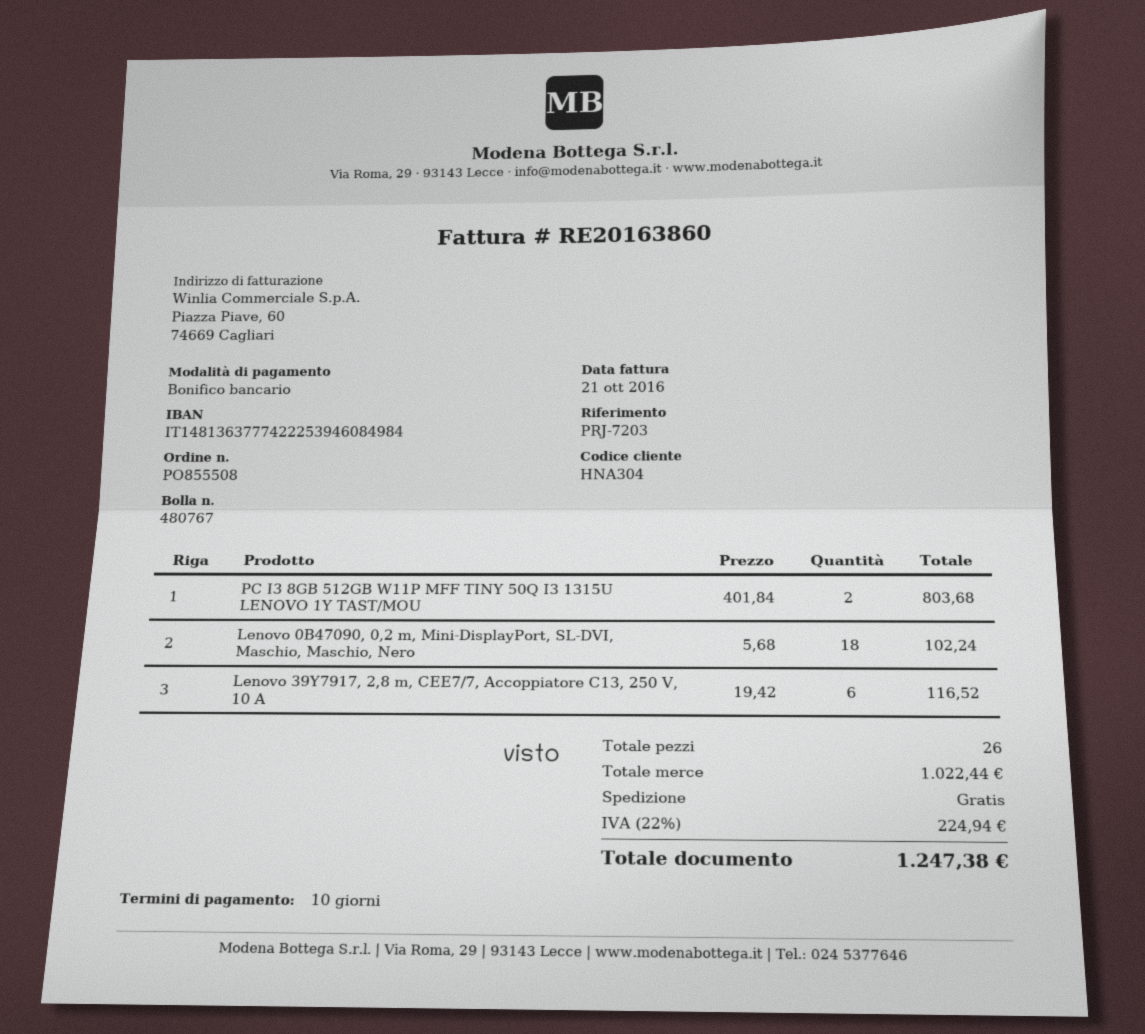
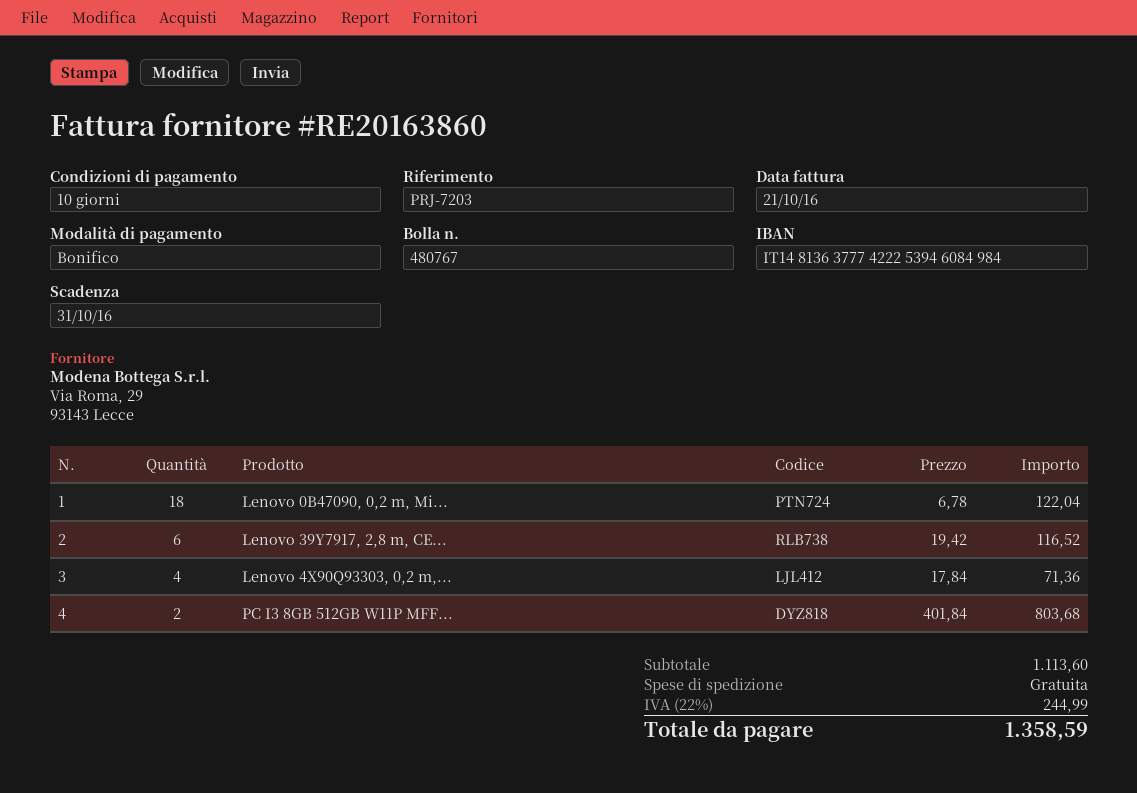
Lenovo 0B47090, 0,2 m, Mini-DisplayPort, SL-DVI, Maschio, Maschio, Nero: 18 x 5.68 = 102.24 -> 18 x 6.78 = 122.04
Lenovo 4X90Q93303, 0,2 m,...: none -> 4 x 17.84 = 71.36
subtotal: 1022.44 -> 1113.60
tax: 22% = 224.94 -> 22% = 244.99
total: 1247.38 -> 1358.59

